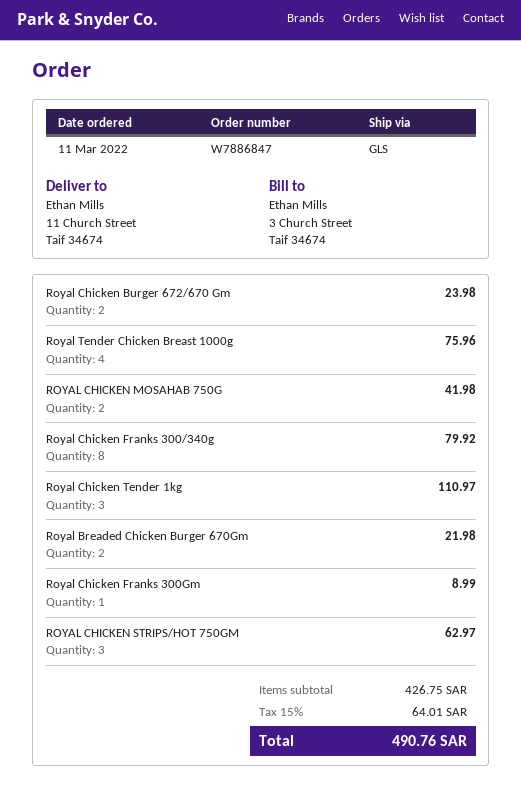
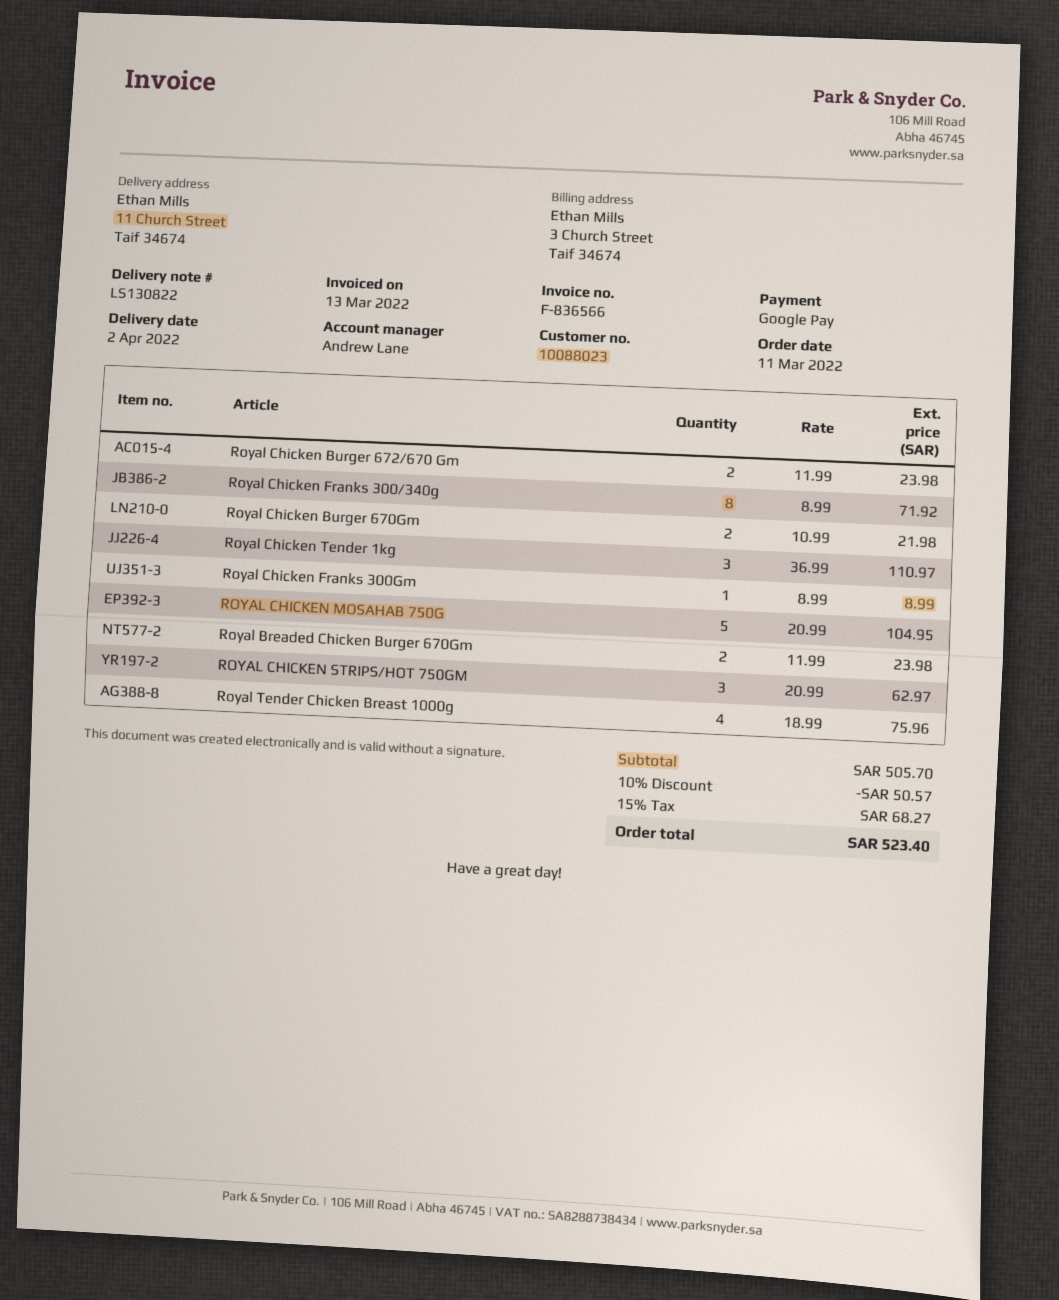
ROYAL CHICKEN MOSAHAB 750G: 2 for 41.98 -> 5 for 104.95
Royal Chicken Franks 300/340g: 8 for 79.92 -> 8 for 71.92
Royal Breaded Chicken Burger 670Gm: 2 for 21.98 -> 2 for 23.98
Royal Chicken Burger 670Gm: none -> 2 for 21.98
subtotal: 426.75 -> 505.70
discount: none -> 10% = 50.57
tax: 15% = 64.01 -> 15% = 68.27
total: 490.76 -> 523.40

